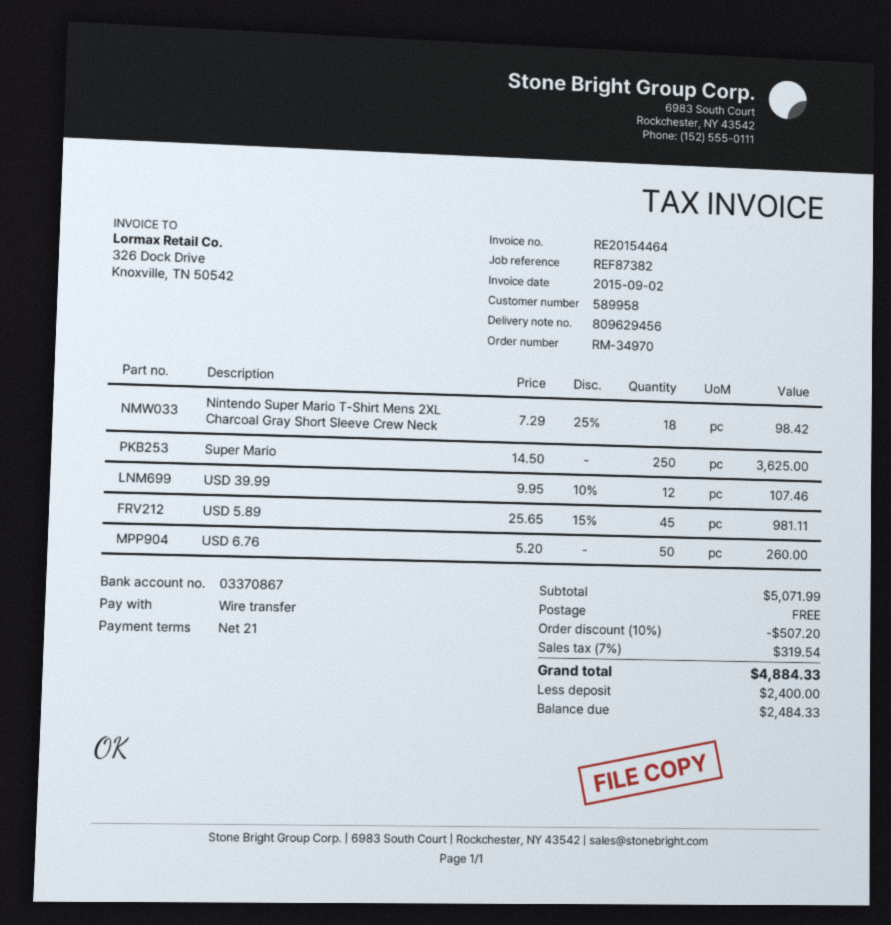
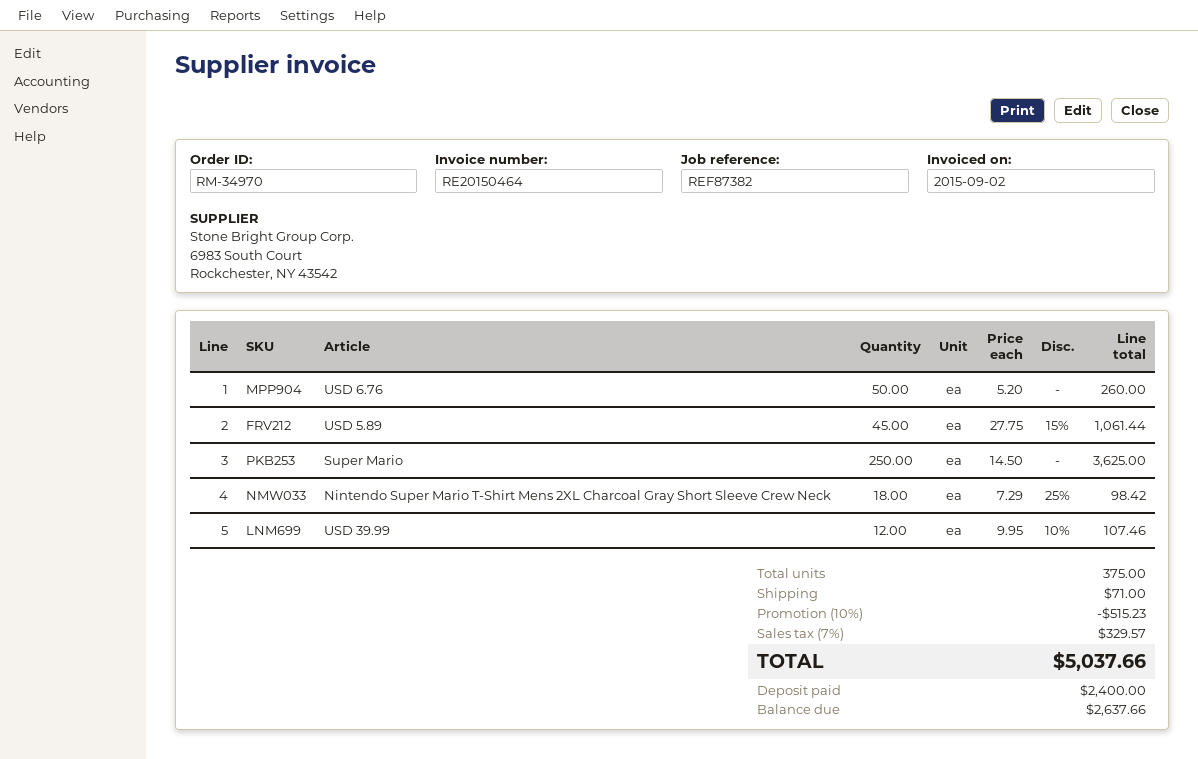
invoice number: RE20154464 -> RE20150464
USD 5.89: 45 x 25.65 - 15% = 981.11 -> 45 x 27.75 - 15% = 1061.44
discount: 10% = 507.20 -> 10% = 515.23
shipping: 0.00 -> 71.00
tax: 7% = 319.54 -> 7% = 329.57
total: 4884.33 -> 5037.66
balance: 2484.33 -> 2637.66

